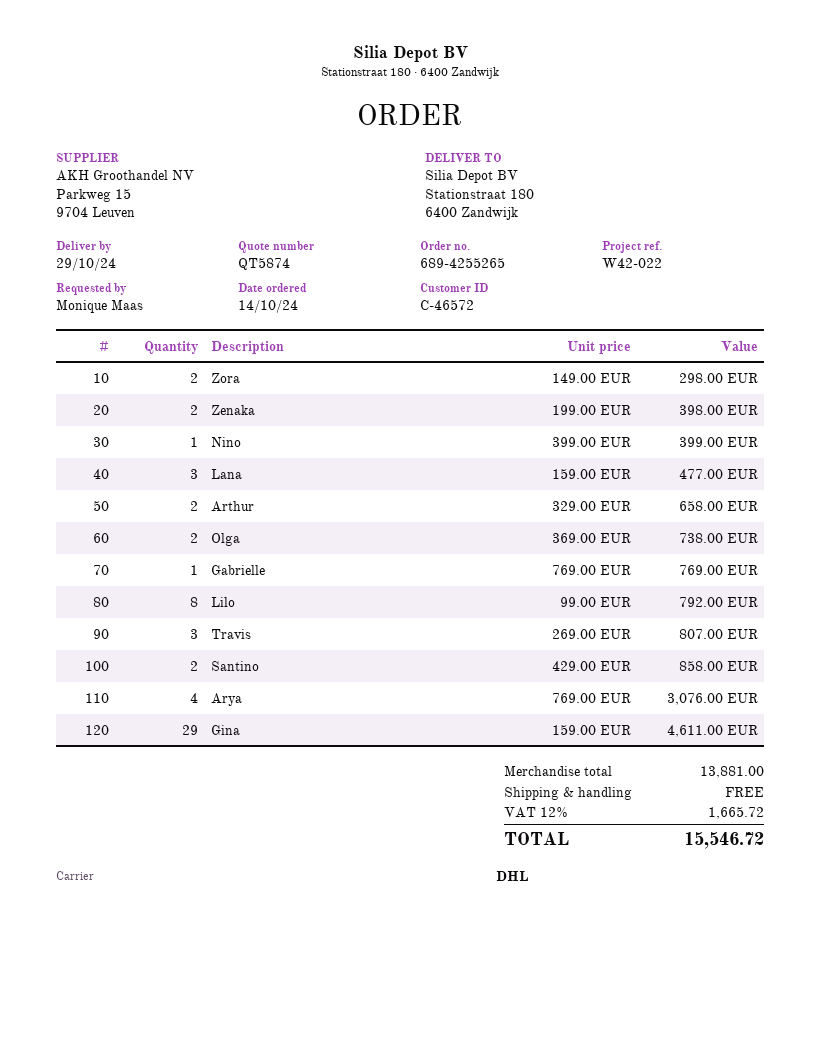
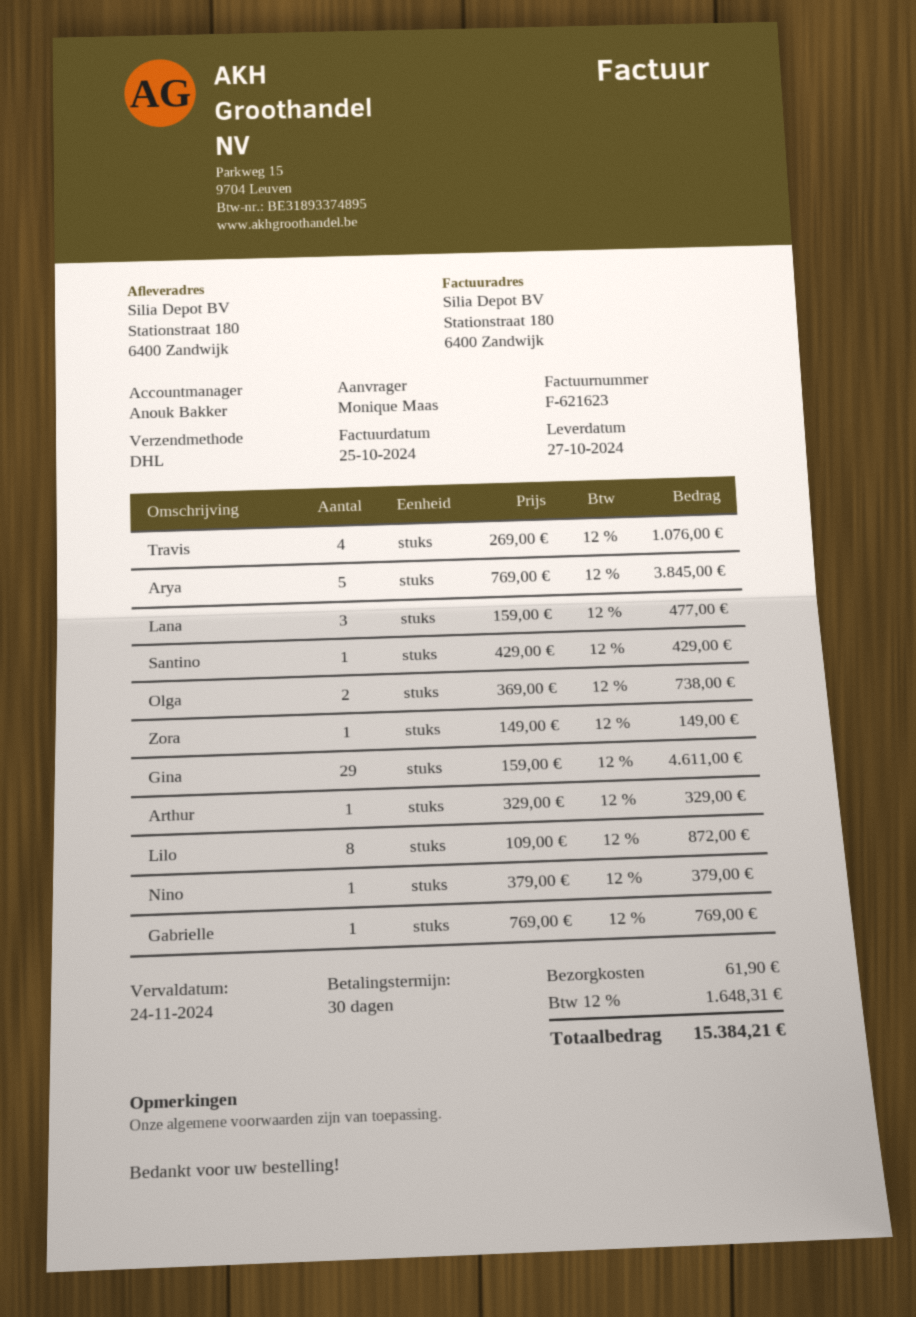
delivery date: 2024-10-29 -> 2024-10-27
Zora: 2 x 149.00 = 298.00 -> 1 x 149.00 = 149.00
Zenaka: 2 x 199.00 = 398.00 -> none
Nino: 1 x 399.00 = 399.00 -> 1 x 379.00 = 379.00
Arthur: 2 x 329.00 = 658.00 -> 1 x 329.00 = 329.00
Lilo: 8 x 99.00 = 792.00 -> 8 x 109.00 = 872.00
Travis: 3 x 269.00 = 807.00 -> 4 x 269.00 = 1076.00
Santino: 2 x 429.00 = 858.00 -> 1 x 429.00 = 429.00
Arya: 4 x 769.00 = 3076.00 -> 5 x 769.00 = 3845.00
shipping: 0.00 -> 61.90
tax: 12% = 1665.72 -> 12% = 1648.31
total: 15546.72 -> 15384.21

